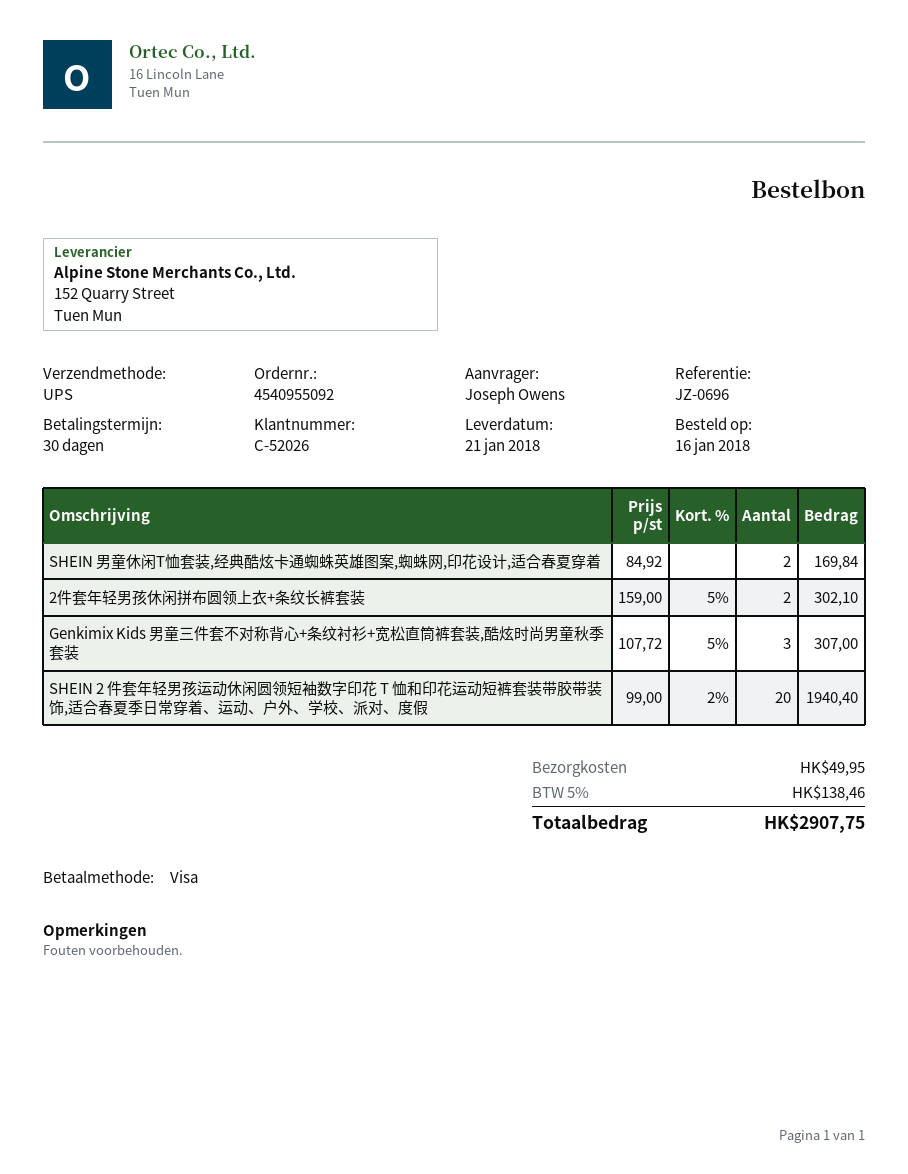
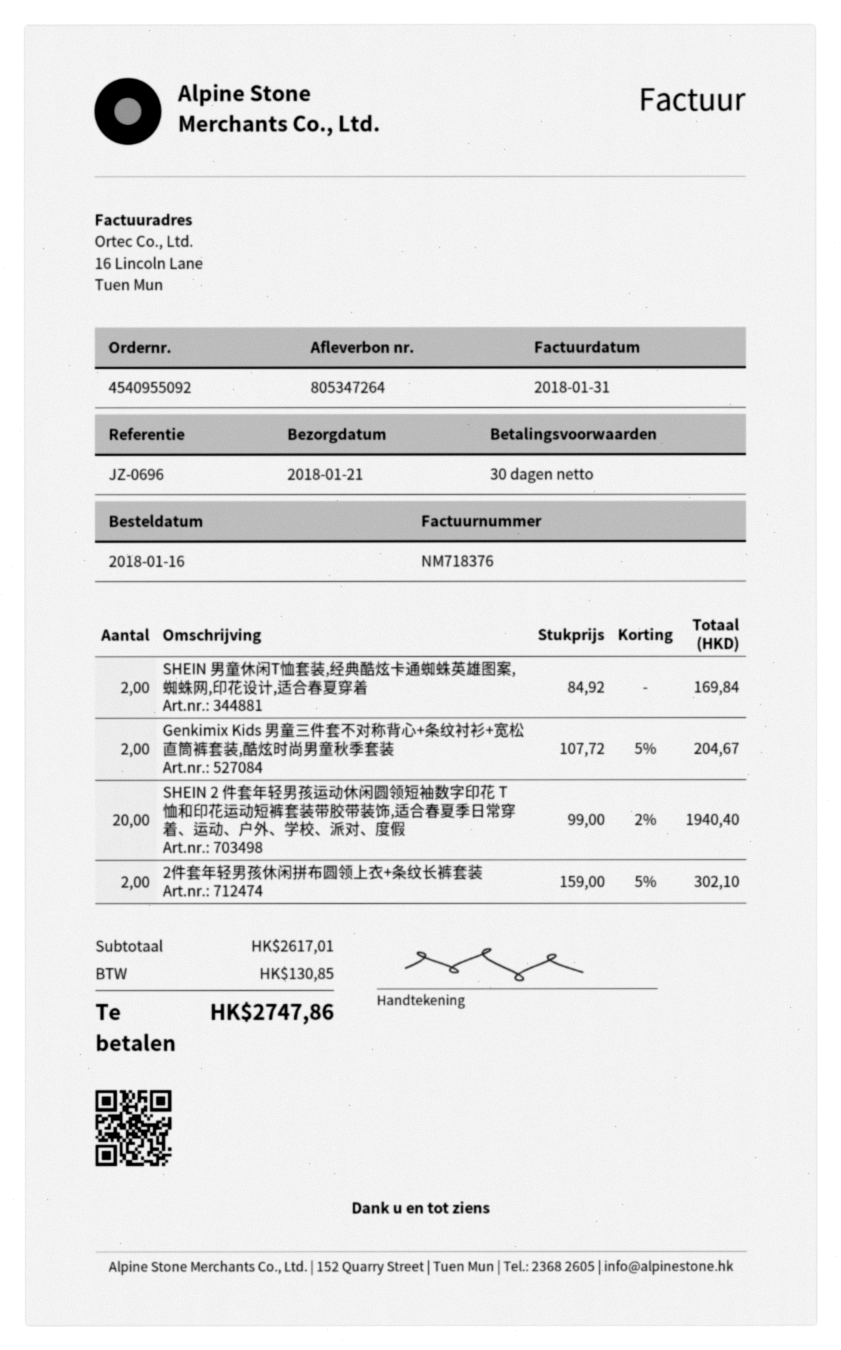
Genkimix Kids 男童三件套不对称背心+条纹衬衫+宽松直筒裤套装,酷炫时尚男童秋季套装: 3 x 107.72 - 5% = 307.00 -> 2 x 107.72 - 5% = 204.67
shipping: 49.95 -> none
tax: 138.46 -> 130.85
total: 2907.75 -> 2747.86

